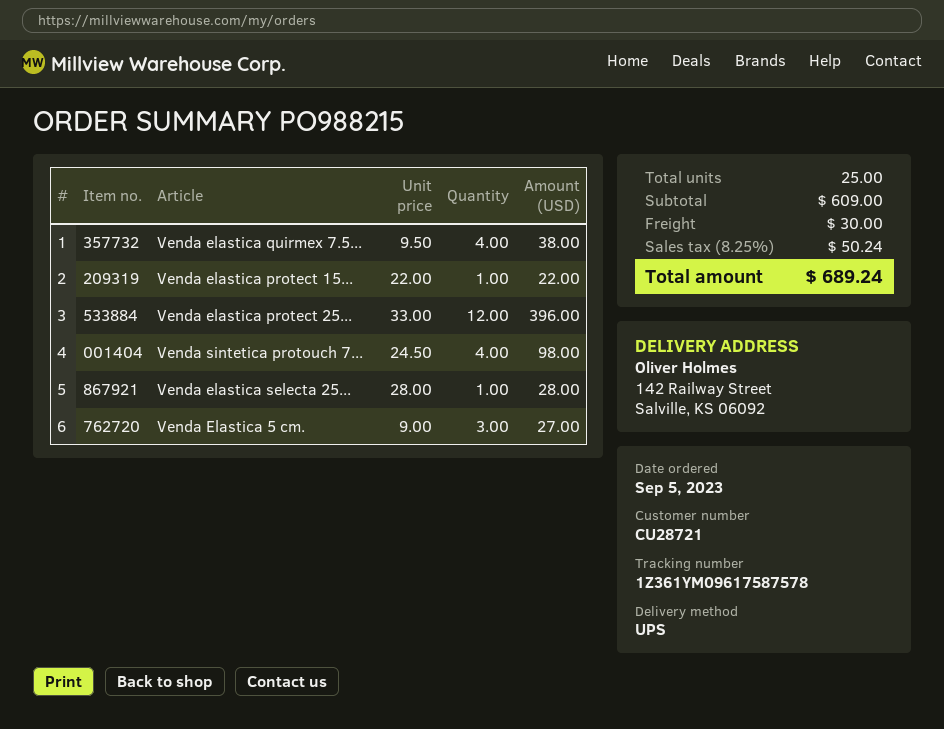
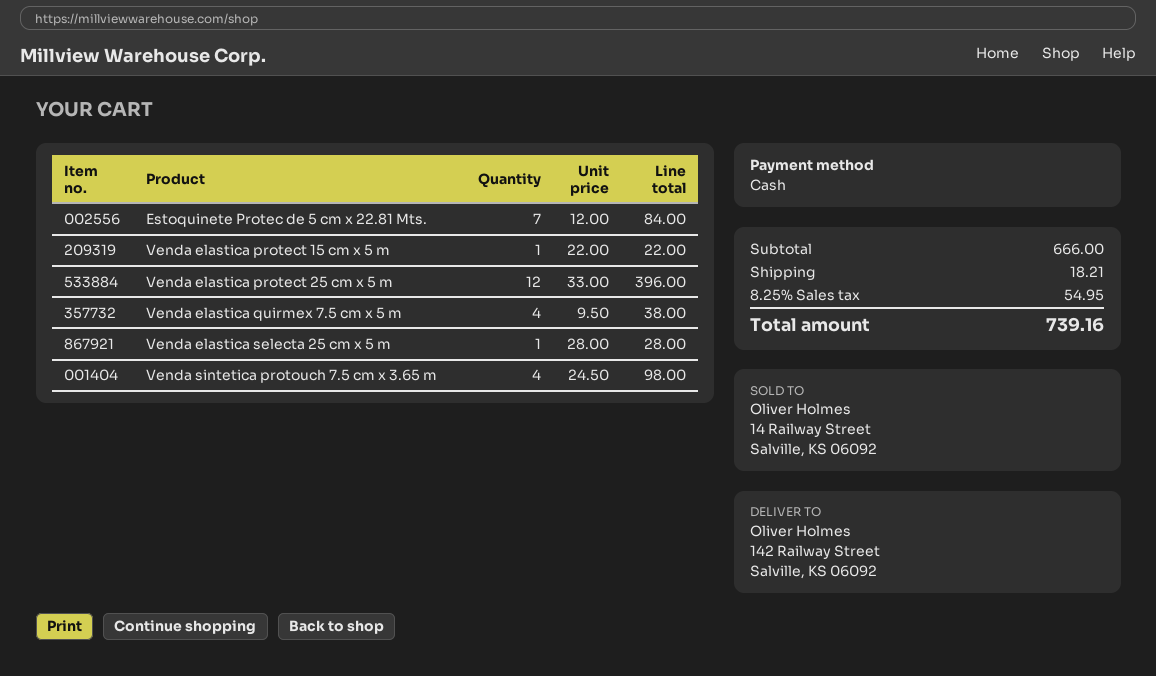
Venda Elastica 5 cm.: 3 x 9.00 = 27.00 -> none
Estoquinete Protec de 5 cm x 22.81 Mts.: none -> 7 x 12.00 = 84.00
subtotal: 609.00 -> 666.00
shipping: 30.00 -> 18.21
tax: 8.25% = 50.24 -> 8.25% = 54.95
total: 689.24 -> 739.16

